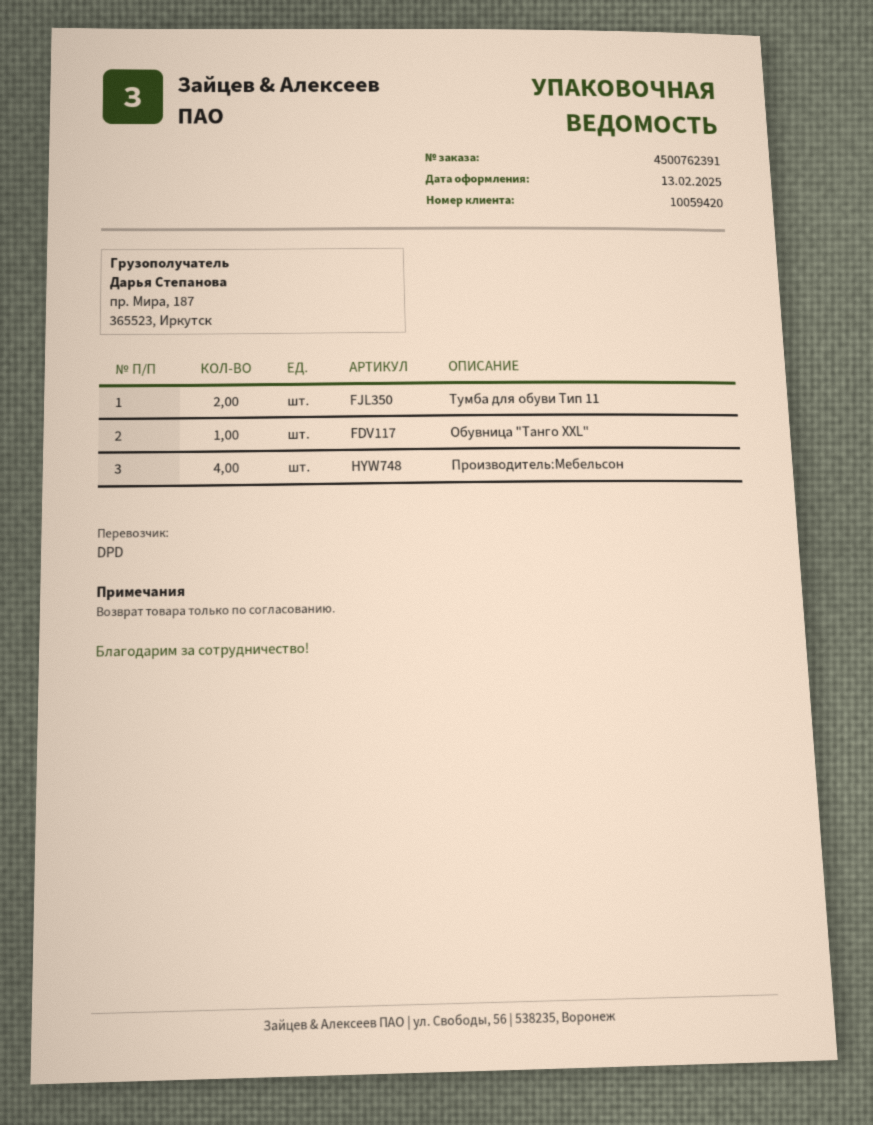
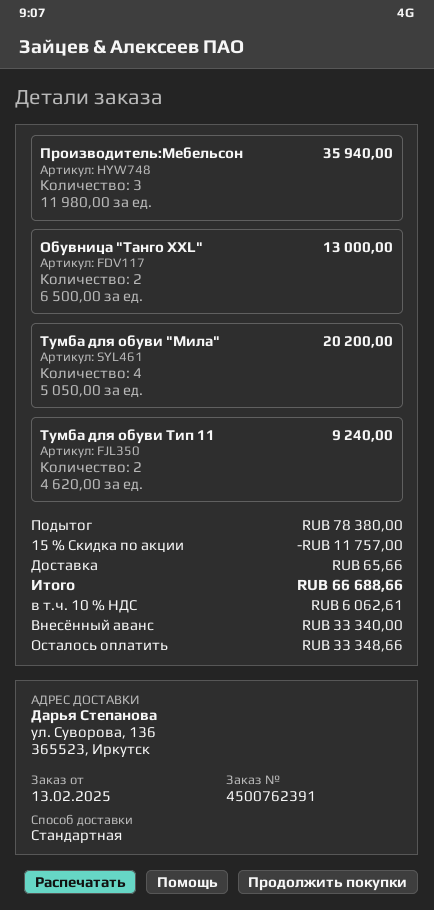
shipping method: DPD -> standard
ship to: пр. Мира, 187, 365523, Иркутск -> ул. Суворова, 136, 365523, Иркутск
Обувница "Танго XXL": 1 -> 2
Производитель:Мебельсон: 4 -> 3
Тумба для обуви "Мила": none -> 4

